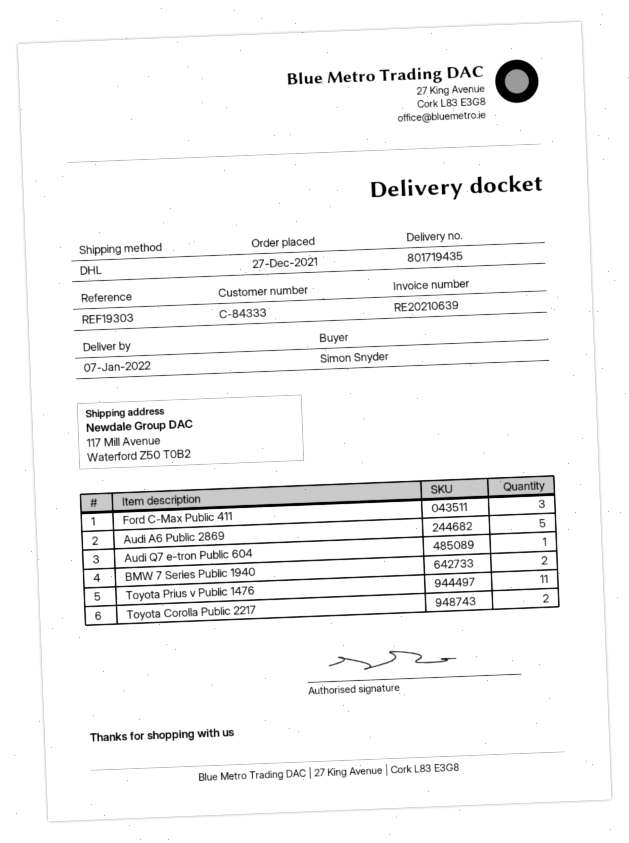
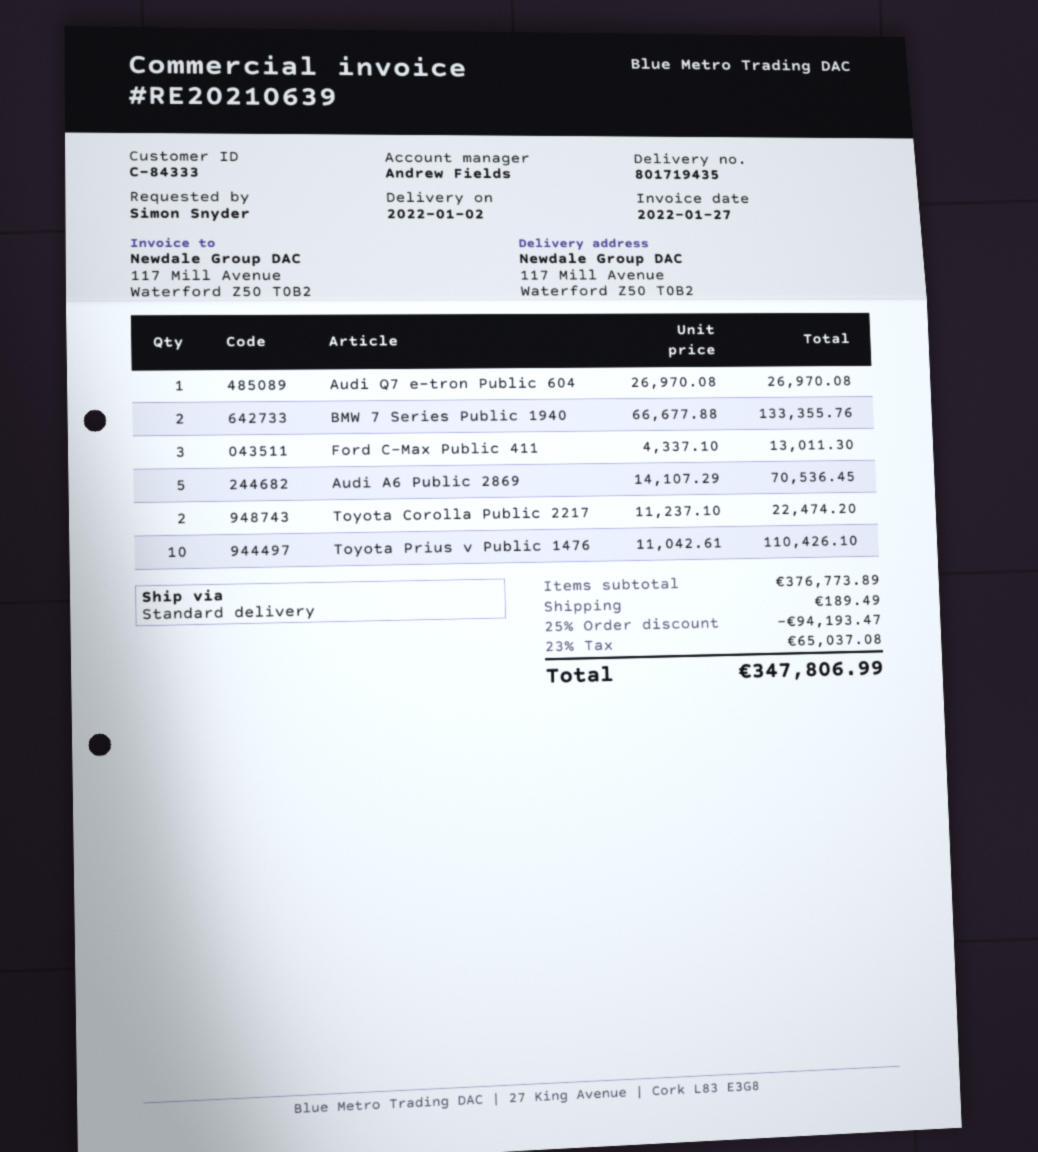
delivery date: 2022-01-07 -> 2022-01-02
shipping method: DHL -> standard
Toyota Prius v Public 1476: 11 -> 10

